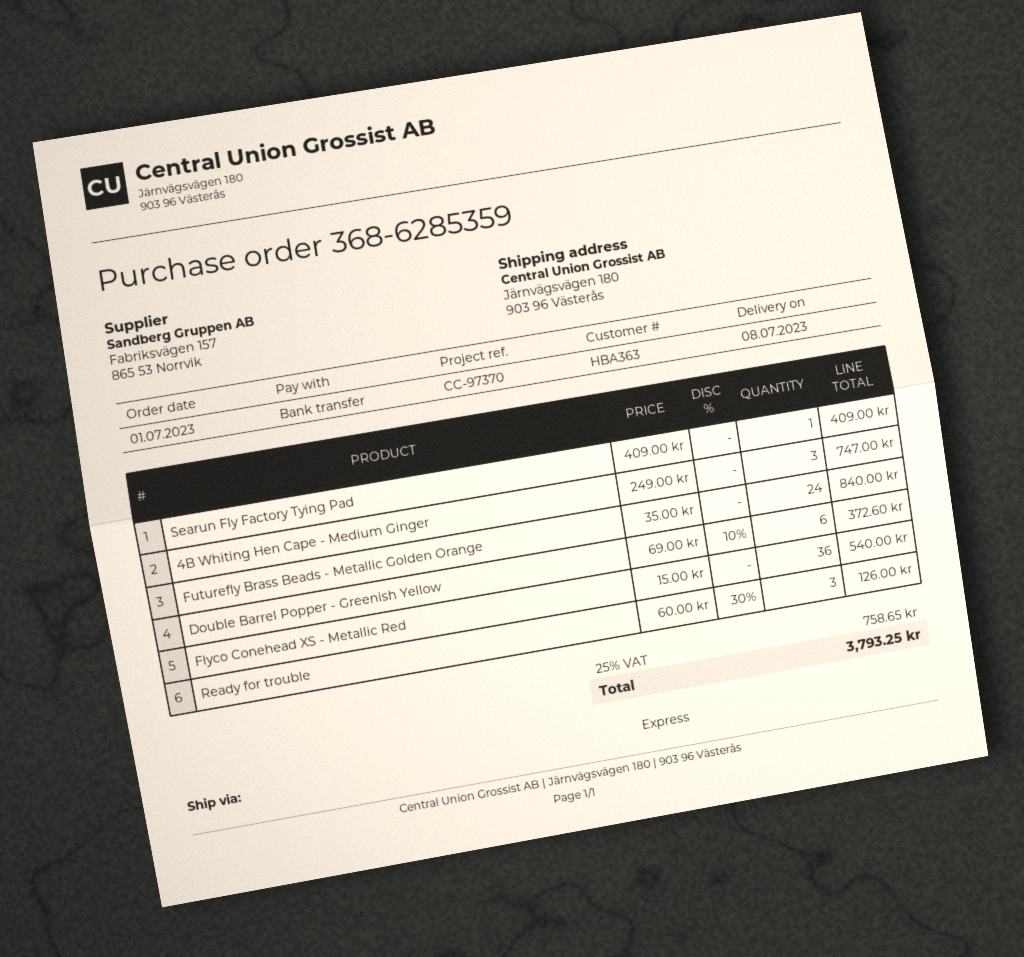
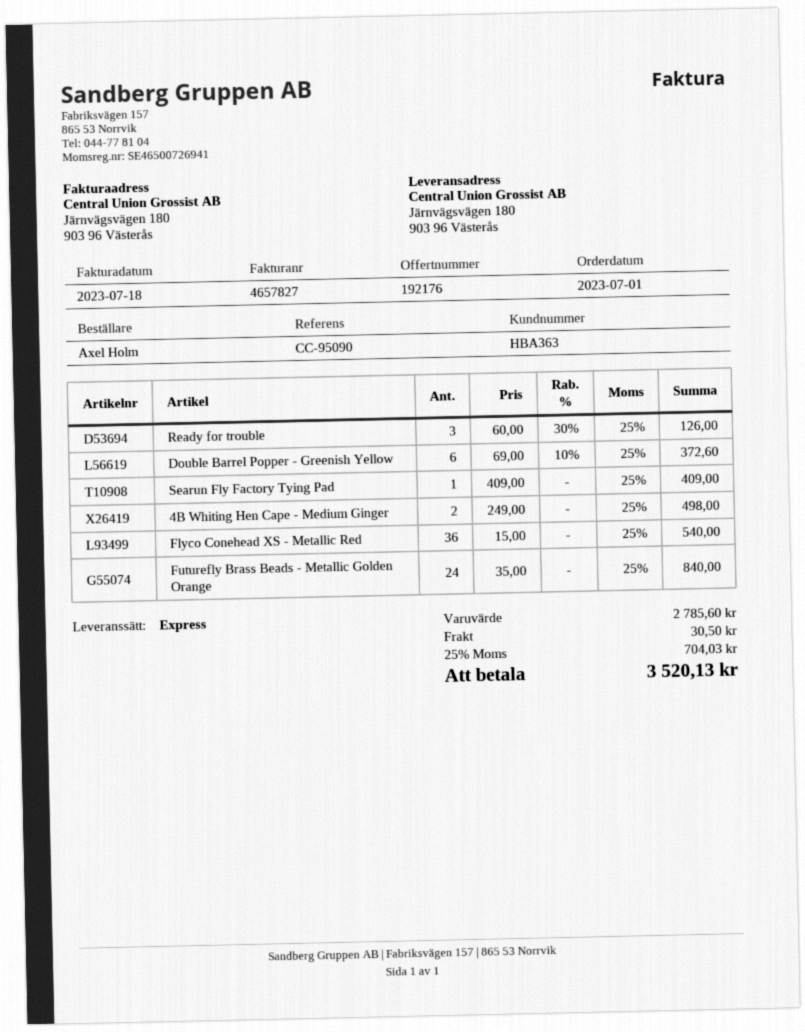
reference: CC-97370 -> CC-95090
4B Whiting Hen Cape - Medium Ginger: 3 x 249.00 = 747.00 -> 2 x 249.00 = 498.00
shipping: none -> 30.50
tax: 25% = 758.65 -> 25% = 704.03
total: 3793.25 -> 3520.13

